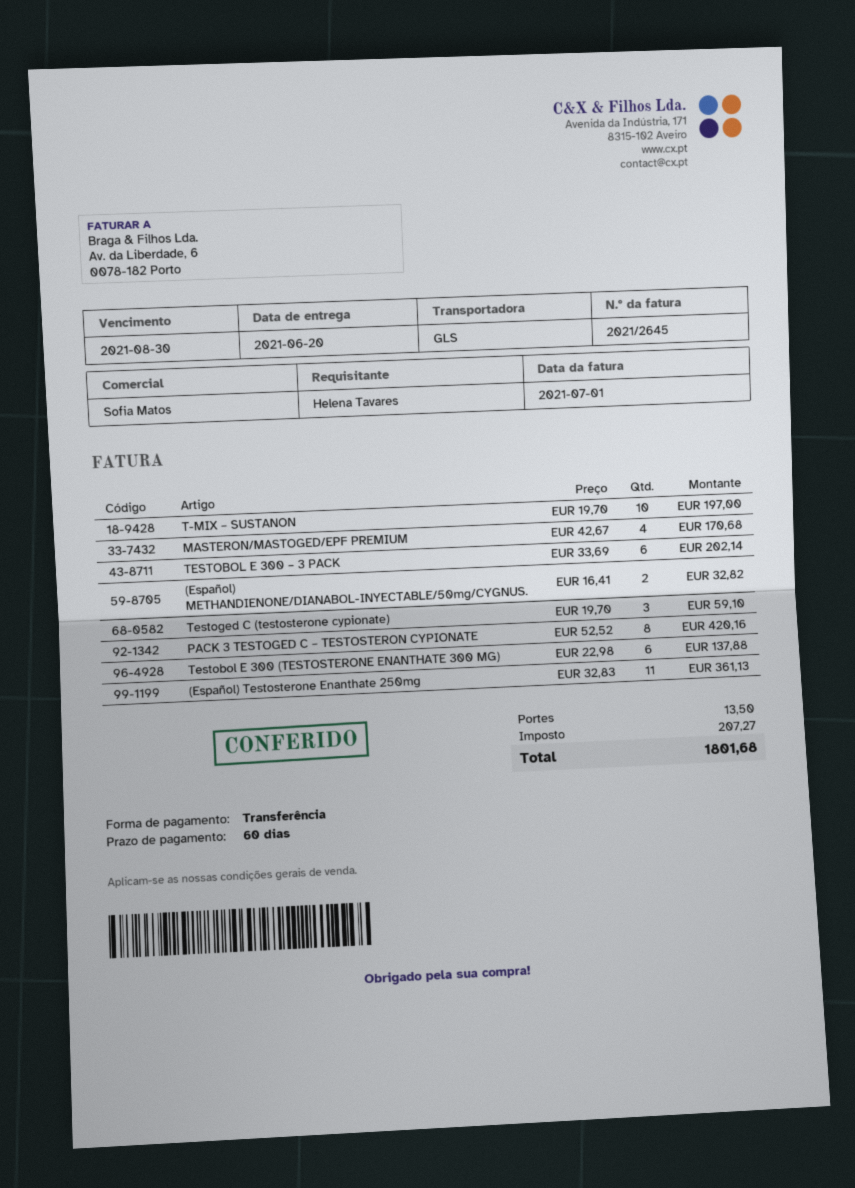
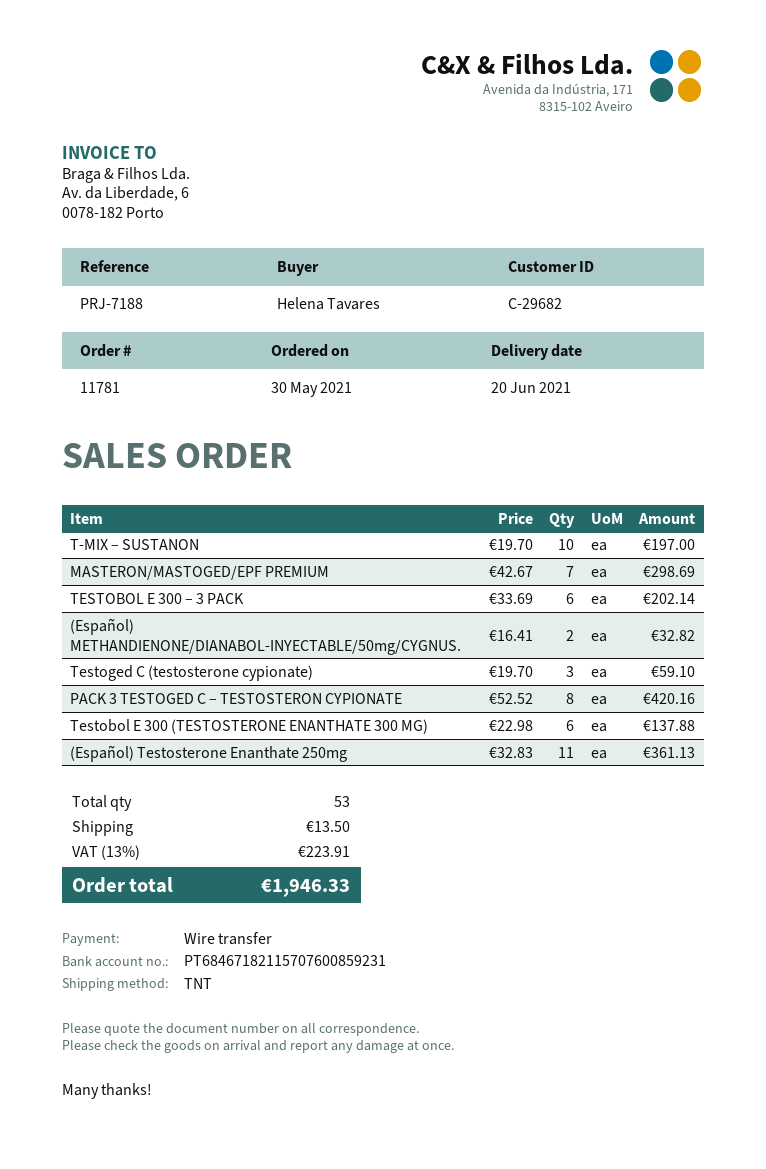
shipping method: GLS -> TNT
MASTERON/MASTOGED/EPF PREMIUM: 4 x 42.67 = 170.68 -> 7 x 42.67 = 298.69
tax: 207.27 -> 223.91
total: 1801.68 -> 1946.33

